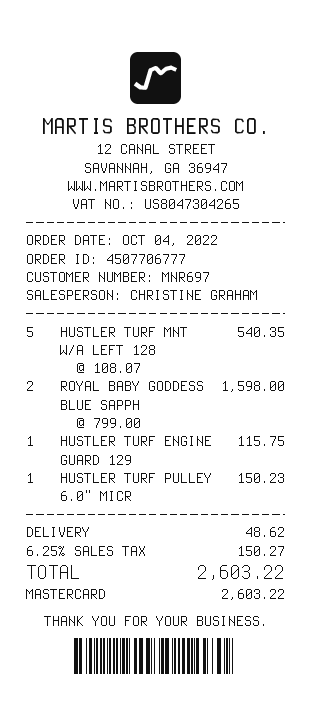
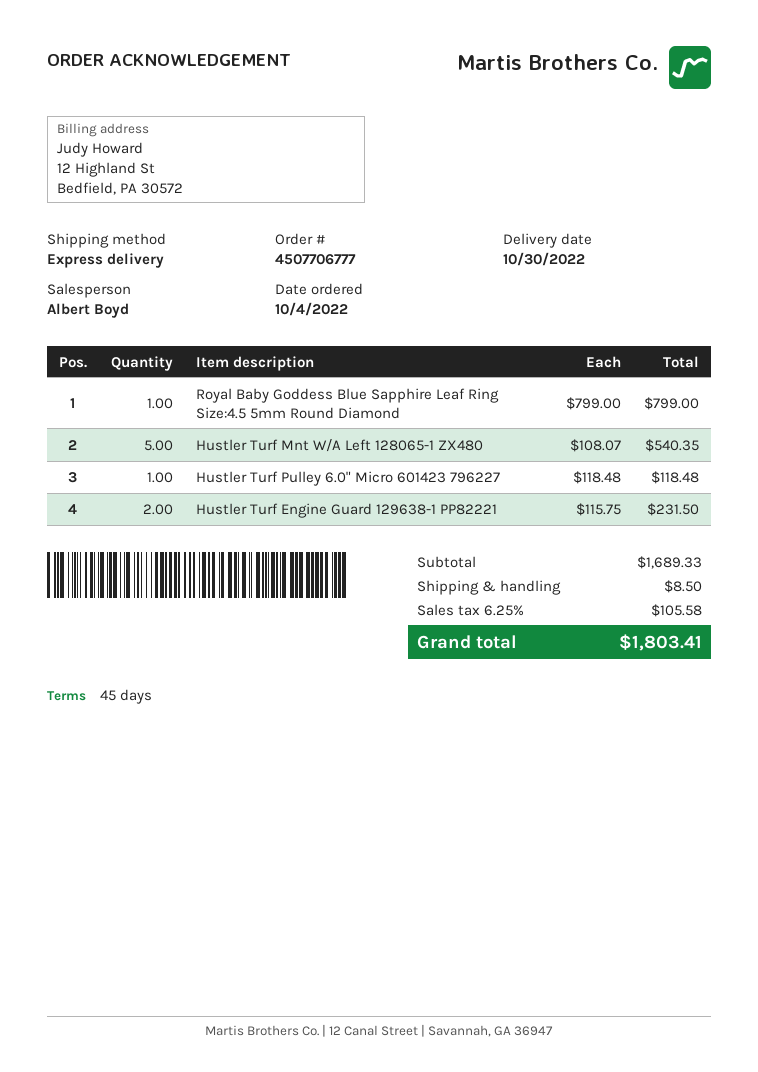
sales rep: CHRISTINE GRAHAM -> Albert Boyd
ROYAL BABY GODDESS BLUE SAPPH: 2 x 799.00 = 1598.00 -> 1 x 799.00 = 799.00
HUSTLER TURF ENGINE GUARD 129: 1 x 115.75 = 115.75 -> 2 x 115.75 = 231.50
HUSTLER TURF PULLEY 6.0" MICR: 1 x 150.23 = 150.23 -> 1 x 118.48 = 118.48
shipping: 48.62 -> 8.50
tax: 6.25% = 150.27 -> 6.25% = 105.58
total: 2603.22 -> 1803.41

